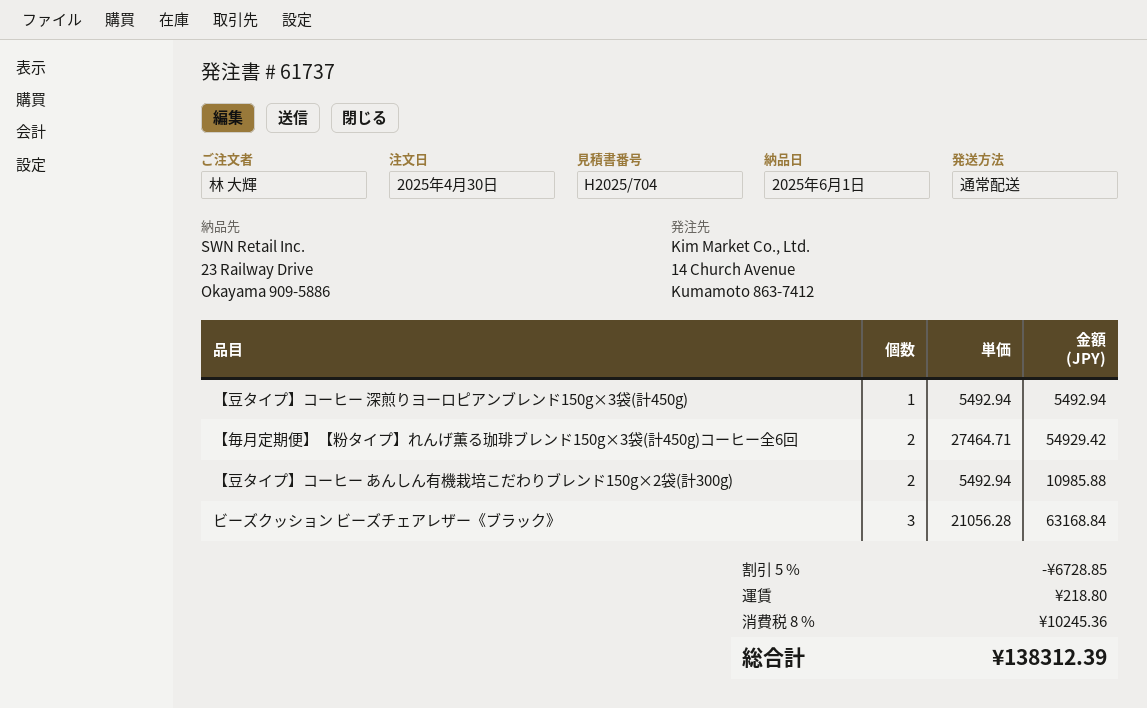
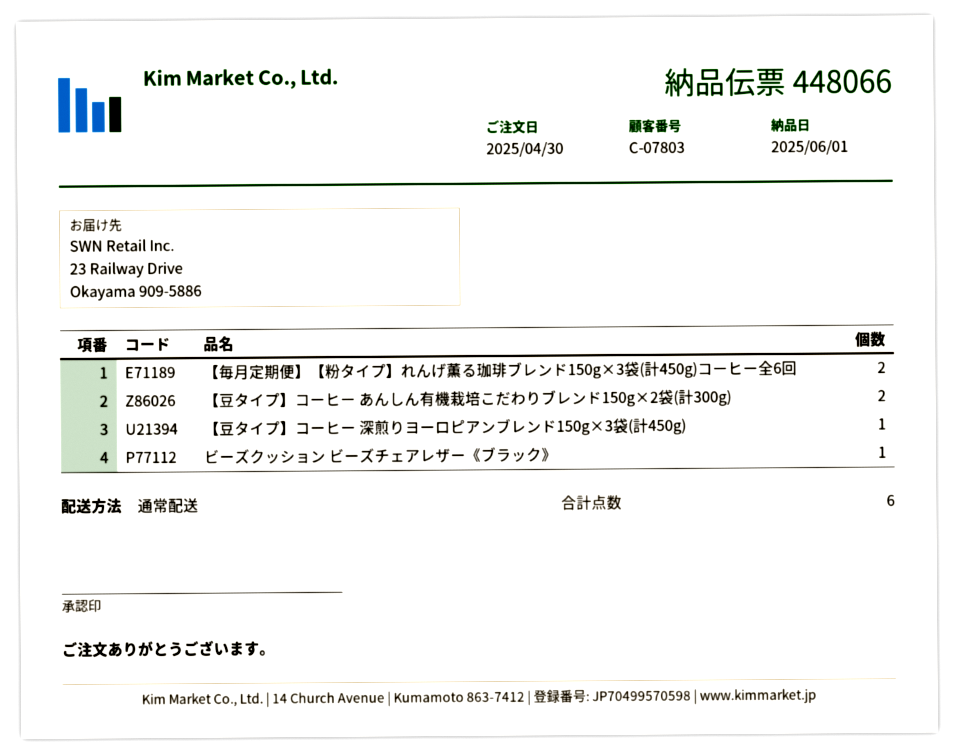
ビーズクッション ビーズチェアレザー《ブラック》: 3 -> 1

